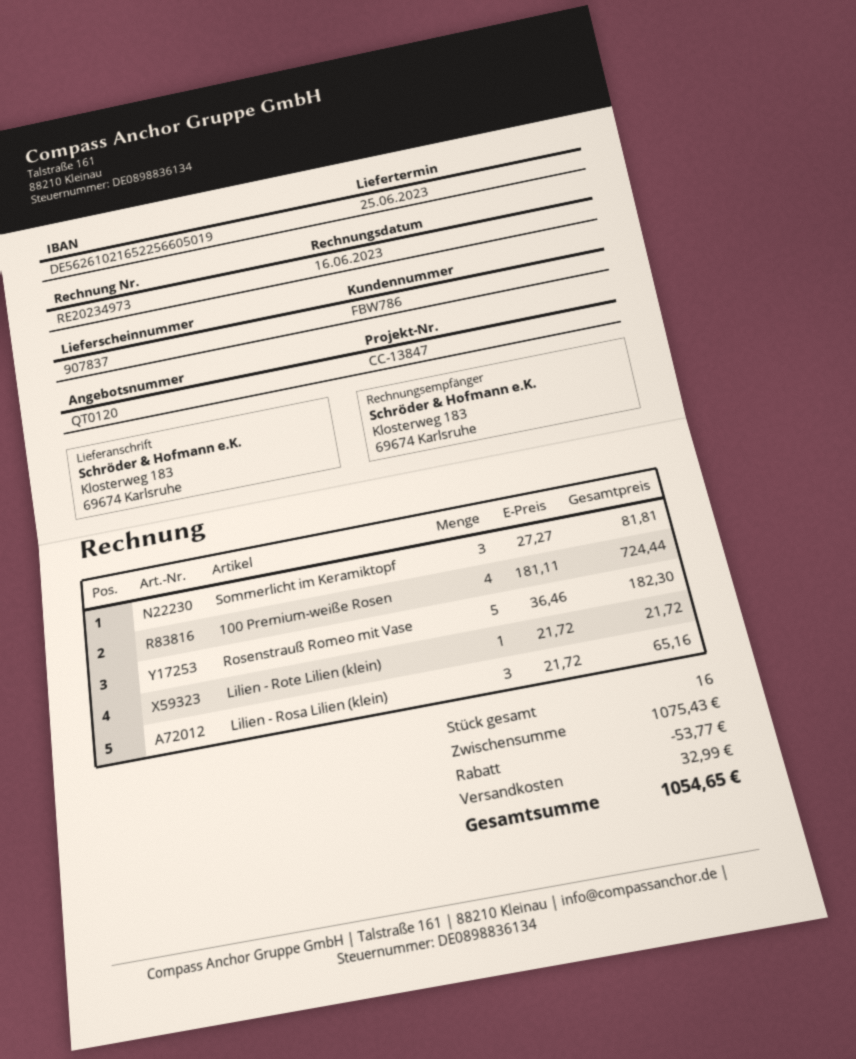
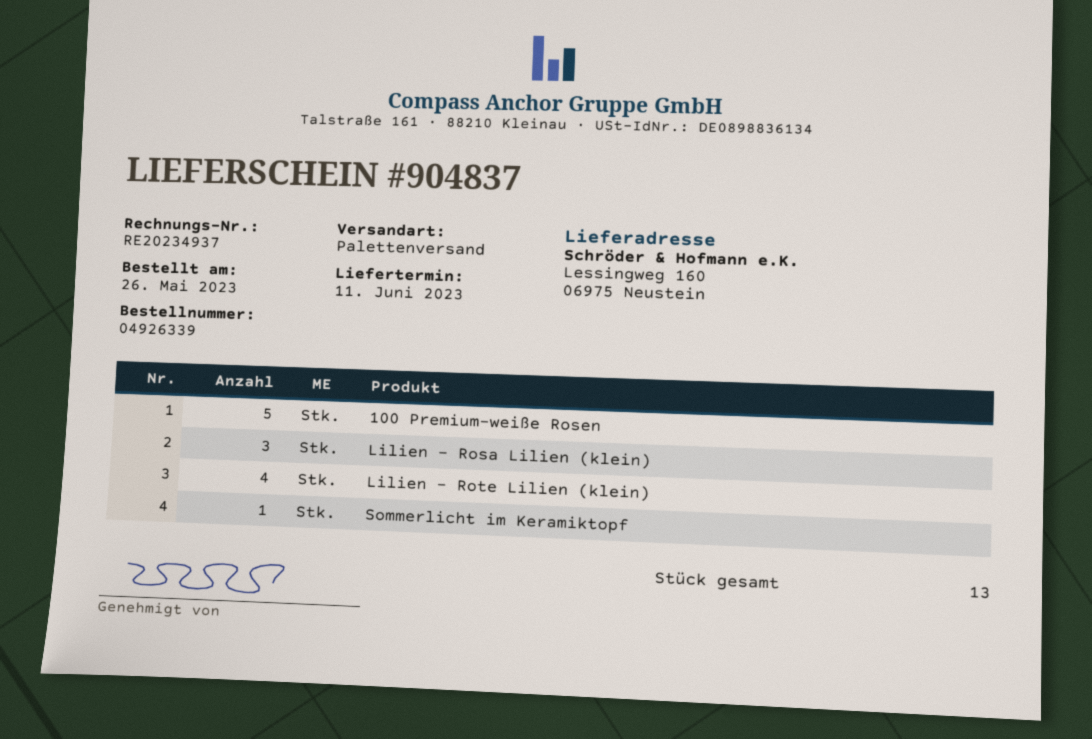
delivery note number: 907837 -> 904837
delivery date: 2023-06-25 -> 2023-06-11
invoice number: RE20234973 -> RE20234937
ship to: Klosterweg 183, 69674 Karlsruhe -> Lessingweg 160, 06975 Neustein
Sommerlicht im Keramiktopf: 3 -> 1
100 Premium-weiße Rosen: 4 -> 5
Rosenstrauß Romeo mit Vase: 5 -> none
Lilien - Rote Lilien (klein): 1 -> 4
total quantity: 16 -> 13

